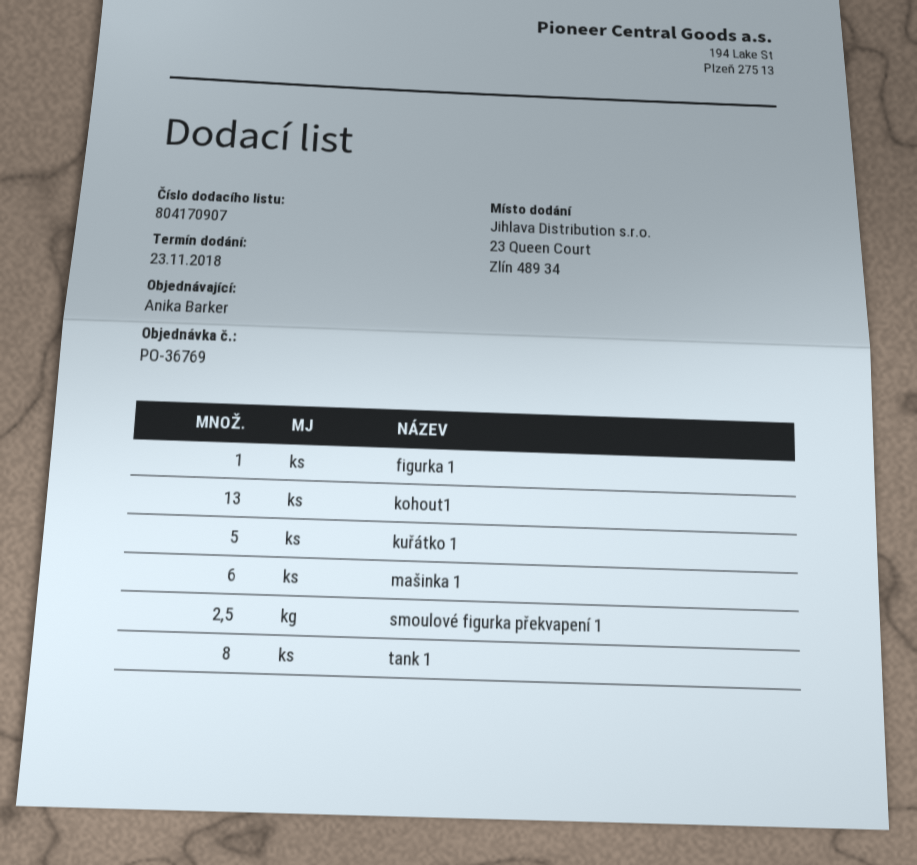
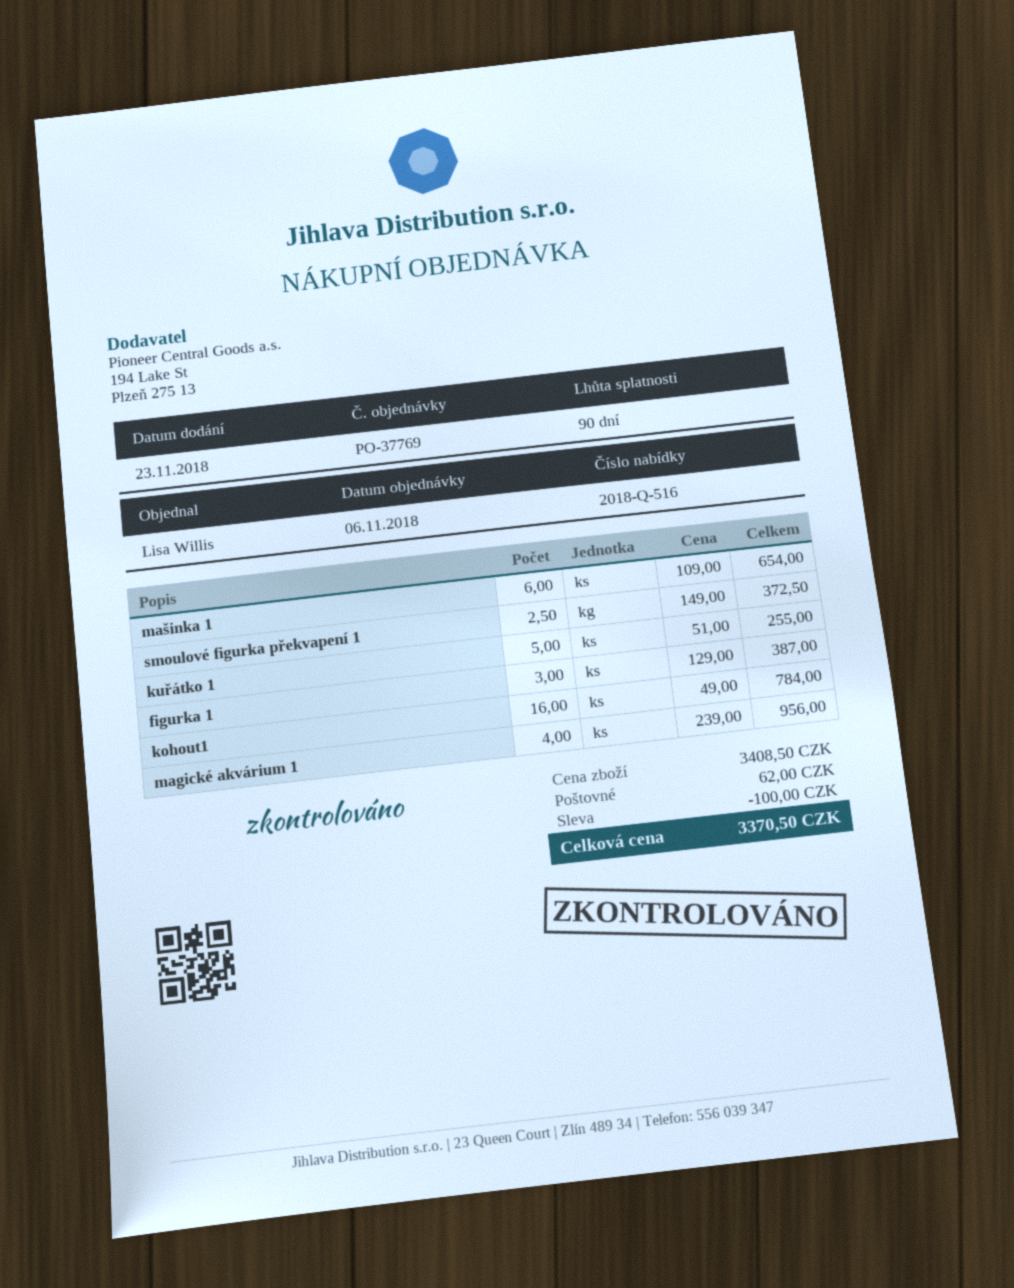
order number: PO-36769 -> PO-37769
ordered by: Anika Barker -> Lisa Willis
figurka 1: 1 -> 3
kohout1: 13 -> 16
tank 1: 8 -> none
magické akvárium 1: none -> 4

